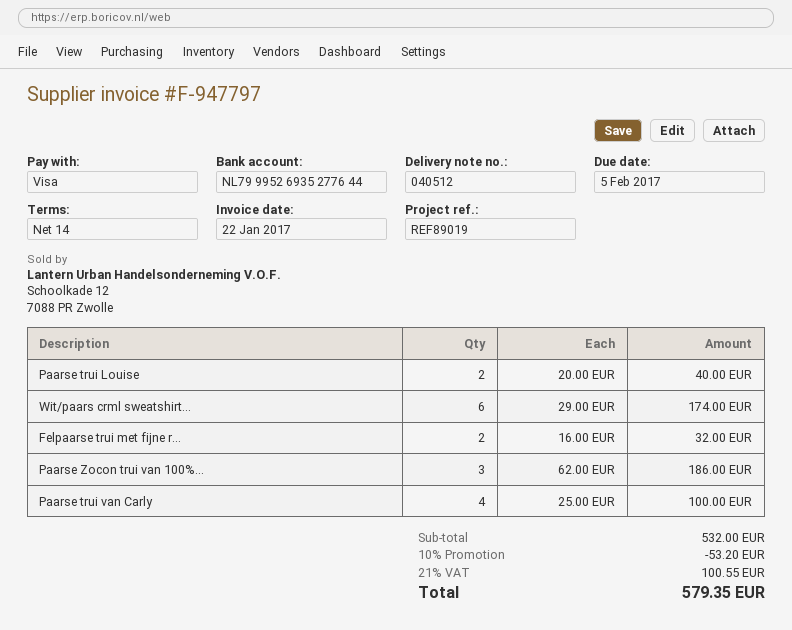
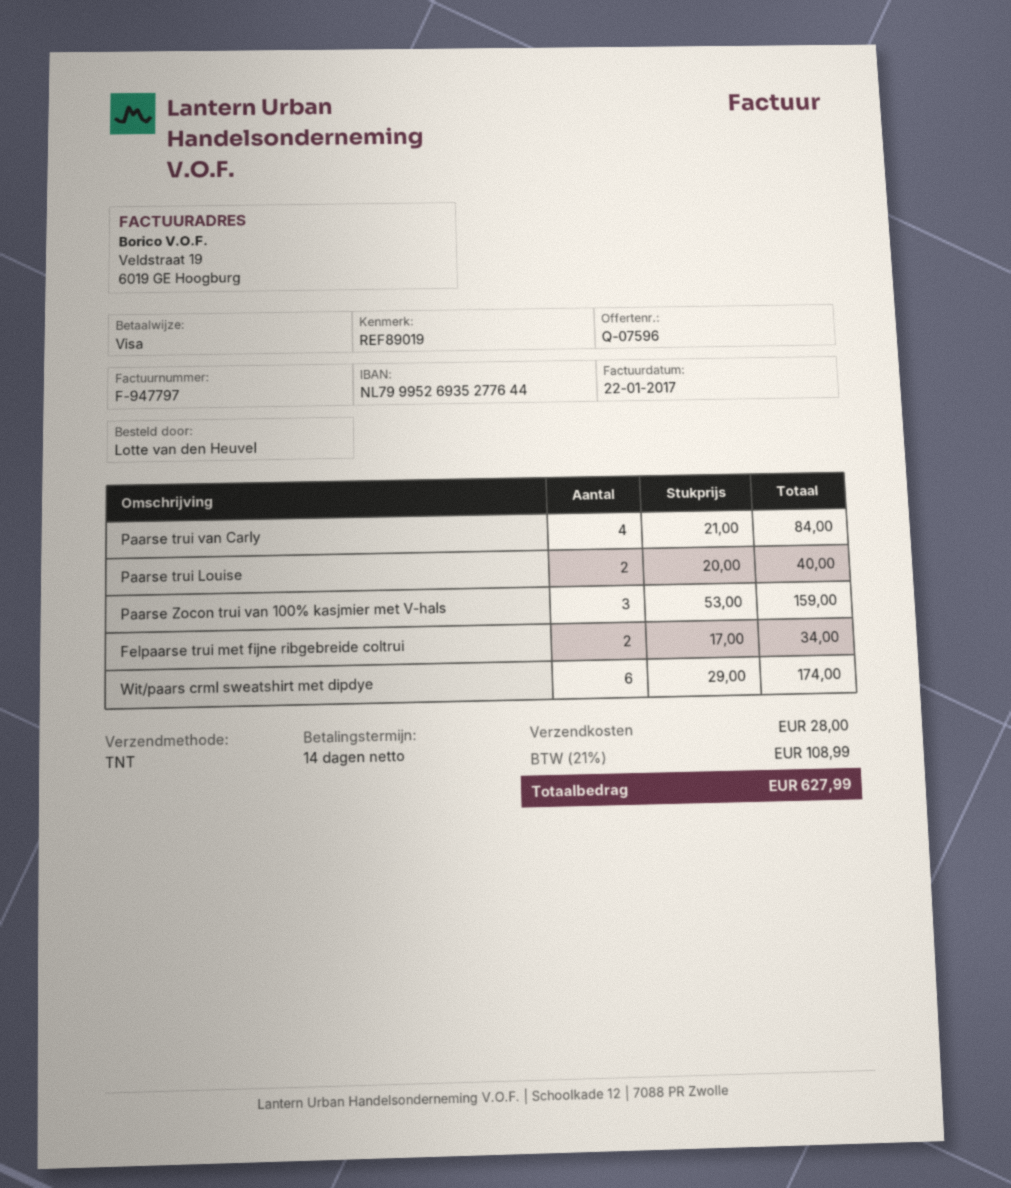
Felpaarse trui met fijne r...: 2 x 16.00 = 32.00 -> 2 x 17.00 = 34.00
Paarse Zocon trui van 100%...: 3 x 62.00 = 186.00 -> 3 x 53.00 = 159.00
Paarse trui van Carly: 4 x 25.00 = 100.00 -> 4 x 21.00 = 84.00
discount: 10% = 53.20 -> none
shipping: none -> 28.00
tax: 21% = 100.55 -> 21% = 108.99
total: 579.35 -> 627.99

